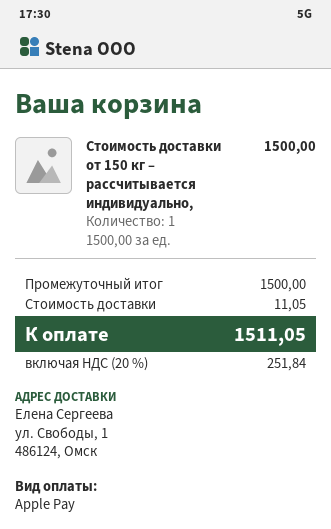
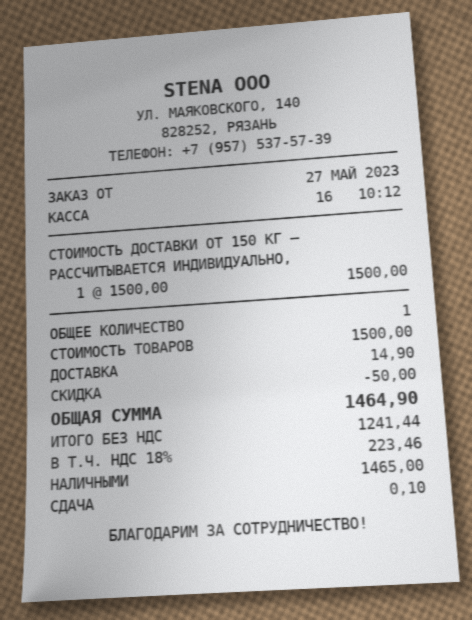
payment method: Apple Pay -> cash
discount: none -> 50.00
shipping: 11.05 -> 14.90
tax: 20% = 251.84 -> 18% = 223.46
total: 1511.05 -> 1464.90

